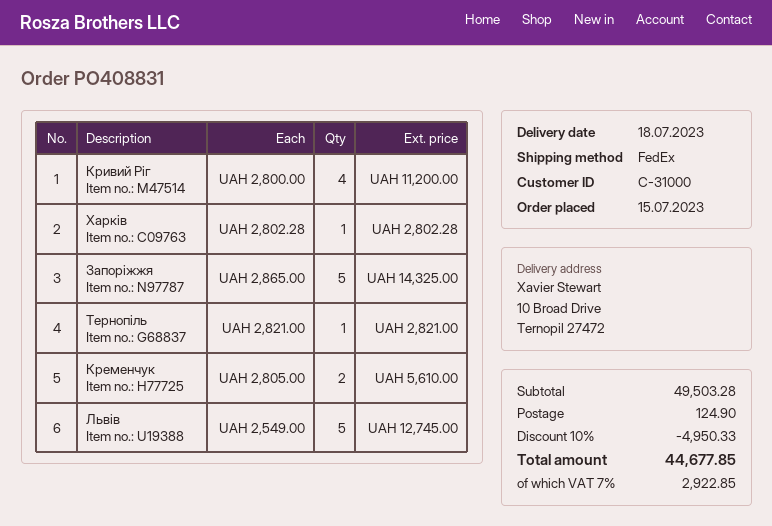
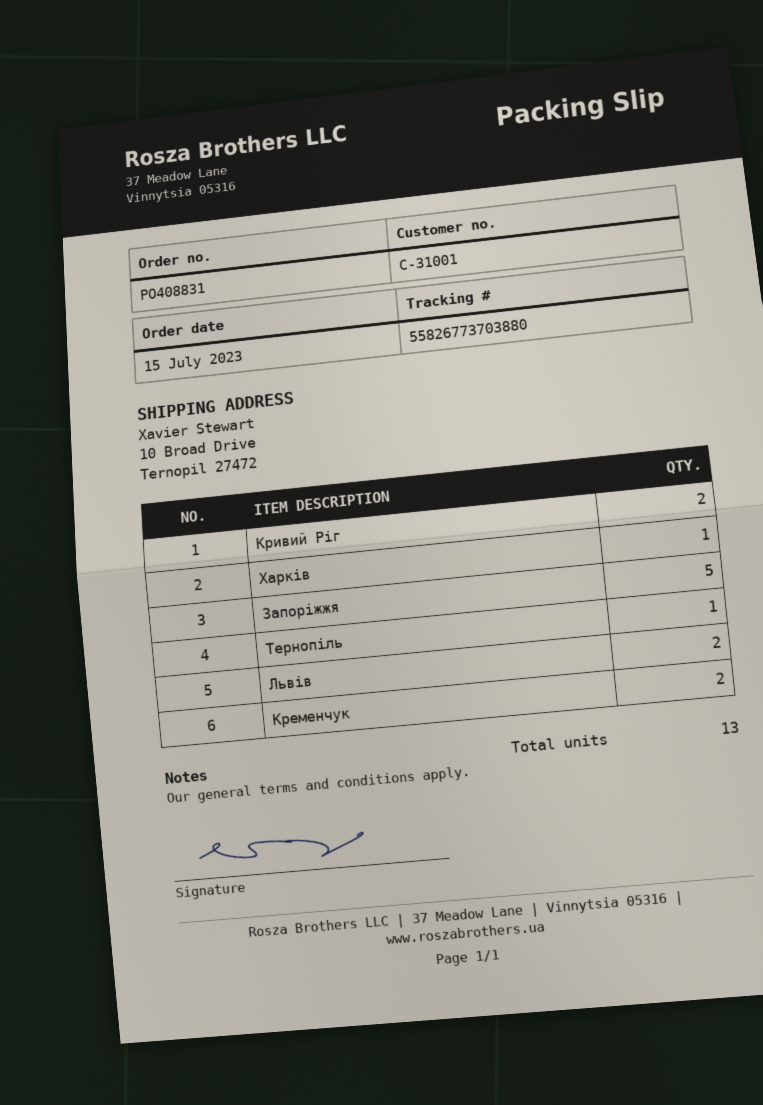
customer number: C-31000 -> C-31001
Кривий Ріг: 4 -> 2
Львів: 5 -> 2

